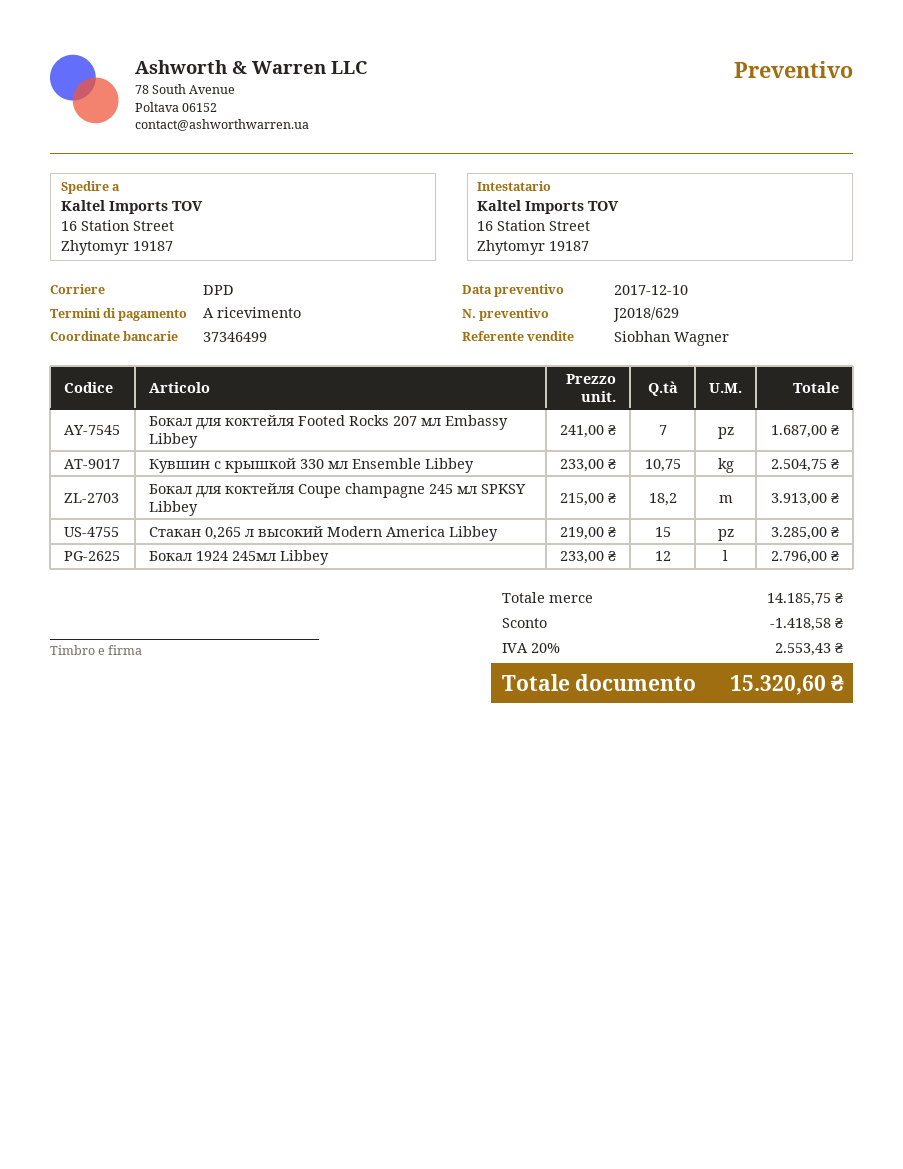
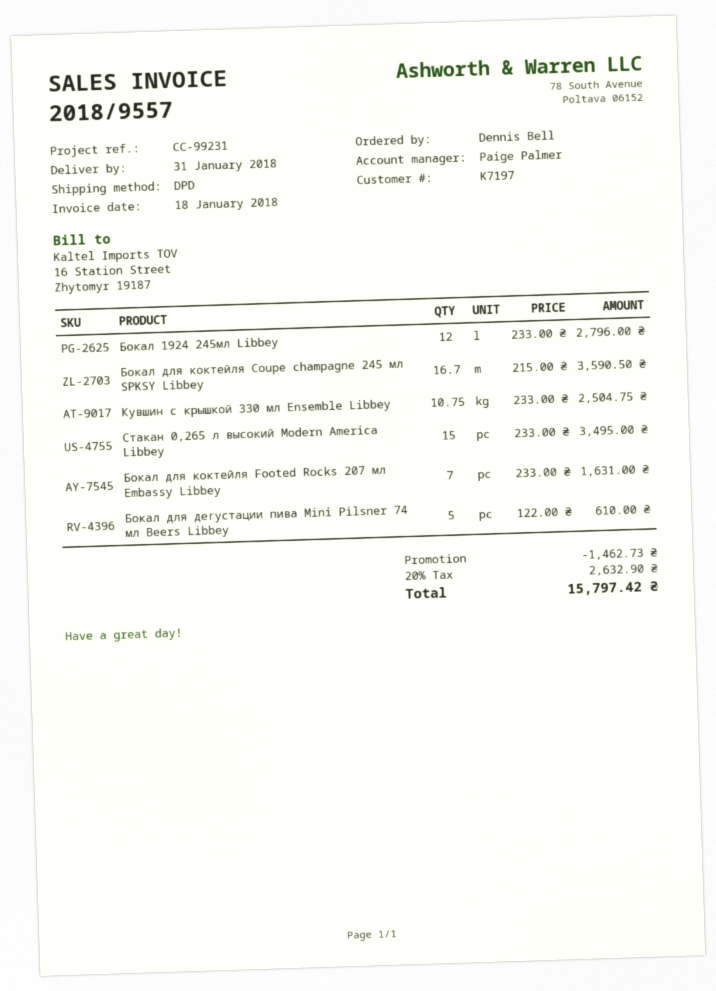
sales rep: Siobhan Wagner -> Paige Palmer
Бокал для коктейля Footed Rocks 207 мл Embassy Libbey: 7 x 241.00 = 1687.00 -> 7 x 233.00 = 1631.00
Бокал для коктейля Coupe champagne 245 мл SPKSY Libbey: 18.2 x 215.00 = 3913.00 -> 16.7 x 215.00 = 3590.50
Стакан 0,265 л высокий Modern America Libbey: 15 x 219.00 = 3285.00 -> 15 x 233.00 = 3495.00
Бокал для дегустации пива Mini Pilsner 74 мл Beers Libbey: none -> 5 x 122.00 = 610.00
discount: 1418.58 -> 1462.73
tax: 20% = 2553.43 -> 20% = 2632.90
total: 15320.60 -> 15797.42

